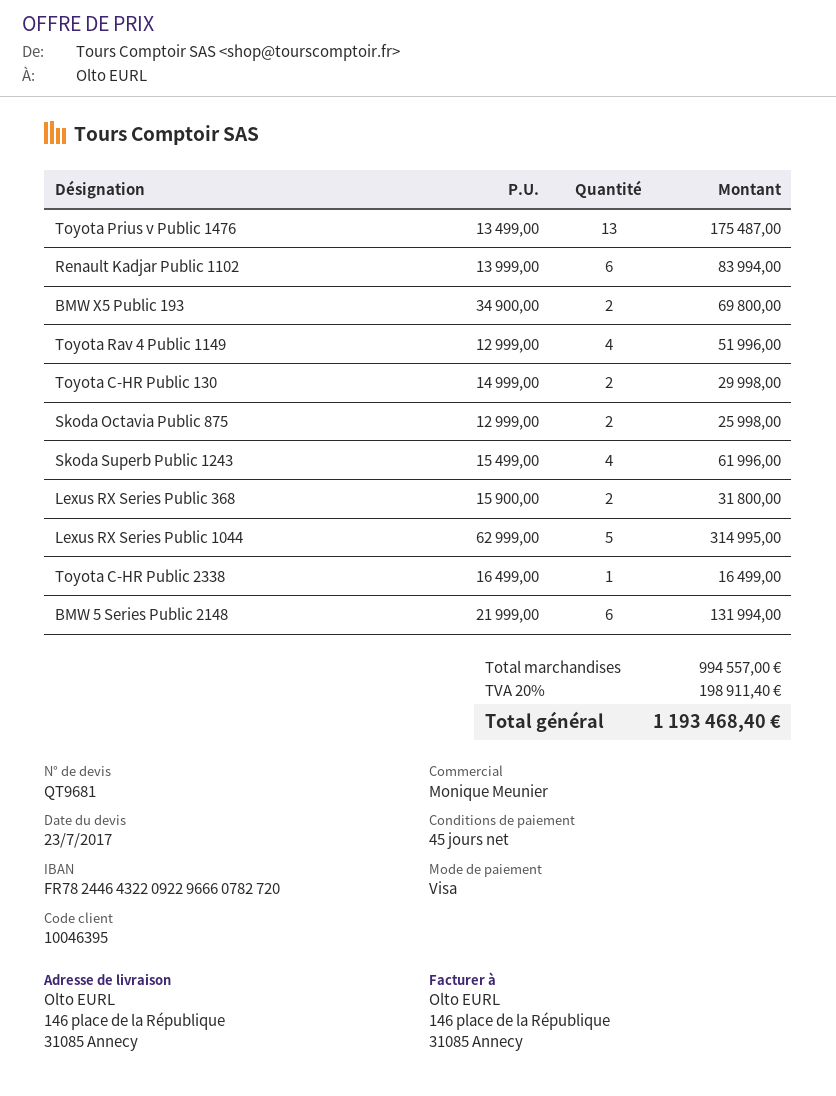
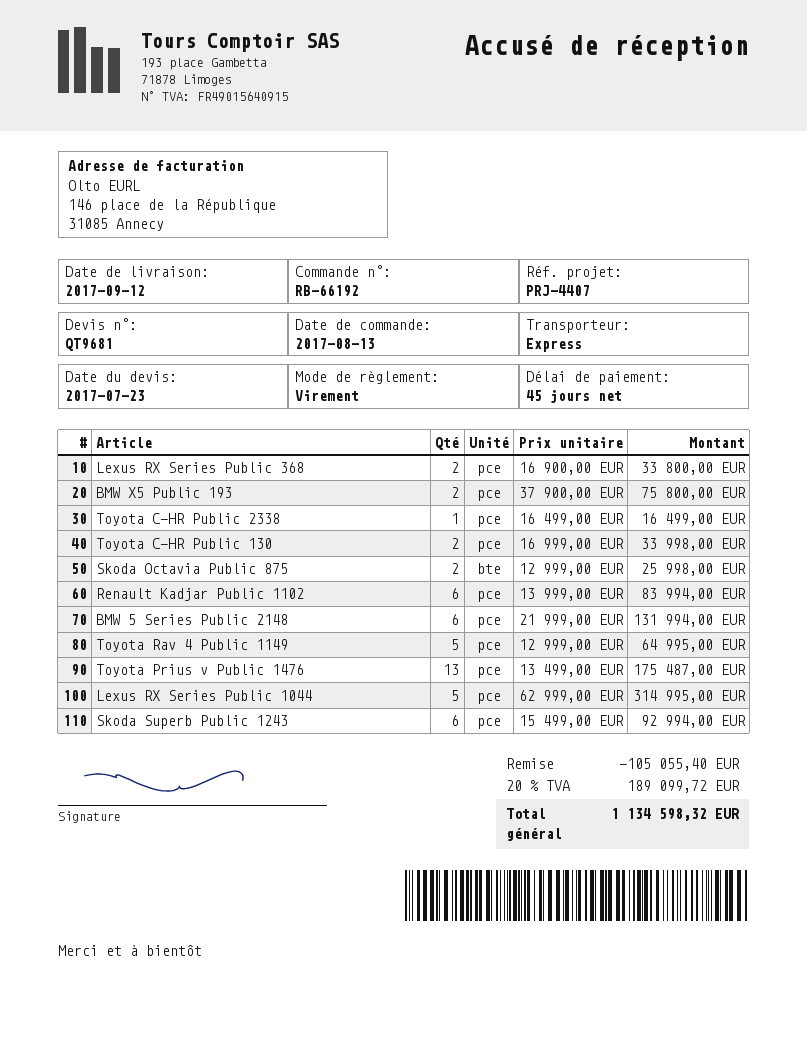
payment method: Visa -> bank transfer
BMW X5 Public 193: 2 x 34900.00 = 69800.00 -> 2 x 37900.00 = 75800.00
Toyota Rav 4 Public 1149: 4 x 12999.00 = 51996.00 -> 5 x 12999.00 = 64995.00
Toyota C-HR Public 130: 2 x 14999.00 = 29998.00 -> 2 x 16999.00 = 33998.00
Skoda Superb Public 1243: 4 x 15499.00 = 61996.00 -> 6 x 15499.00 = 92994.00
Lexus RX Series Public 368: 2 x 15900.00 = 31800.00 -> 2 x 16900.00 = 33800.00
discount: none -> 105055.40
tax: 20% = 198911.40 -> 20% = 189099.72
total: 1193468.40 -> 1134598.32

